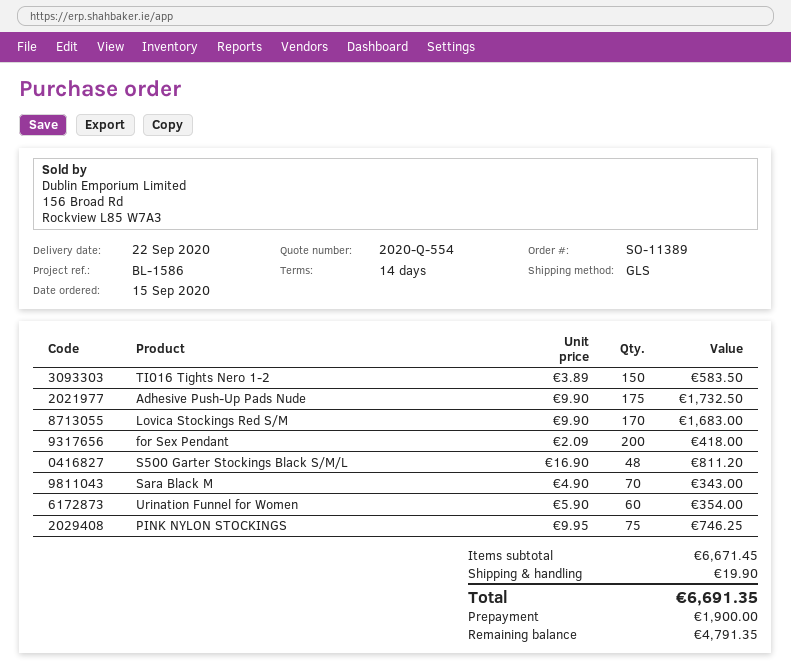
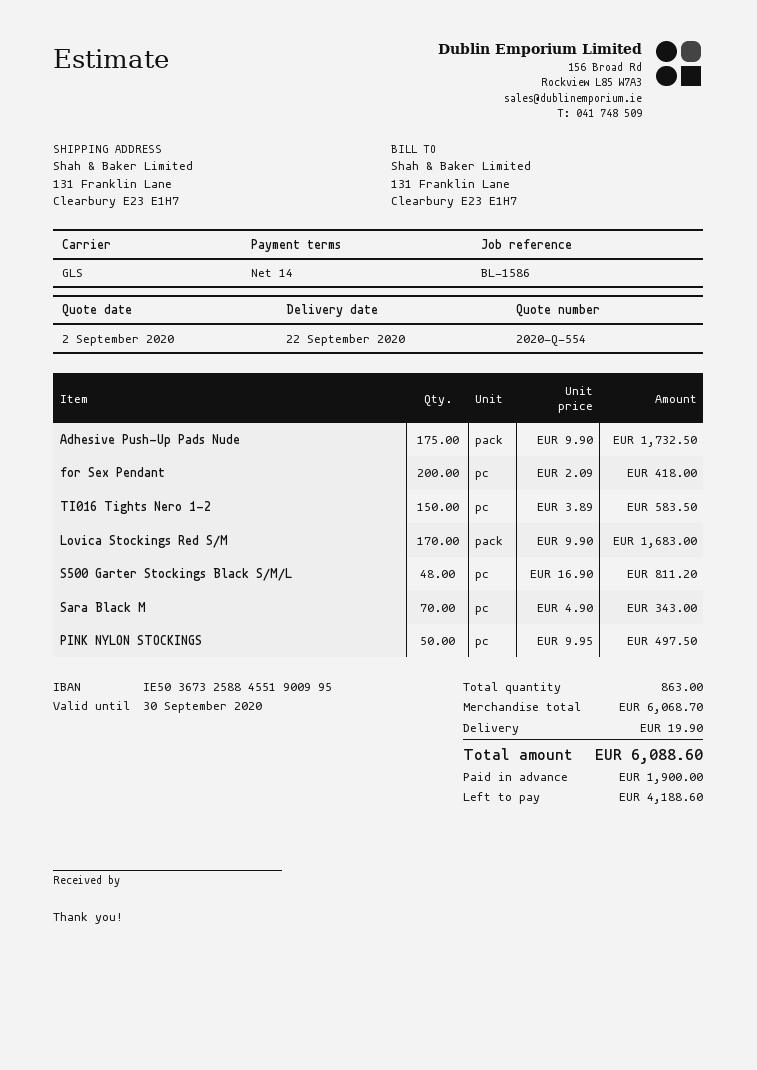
Urination Funnel for Women: 60 x 5.90 = 354.00 -> none
PINK NYLON STOCKINGS: 75 x 9.95 = 746.25 -> 50 x 9.95 = 497.50
subtotal: 6671.45 -> 6068.70
total: 6691.35 -> 6088.60
balance: 4791.35 -> 4188.60

